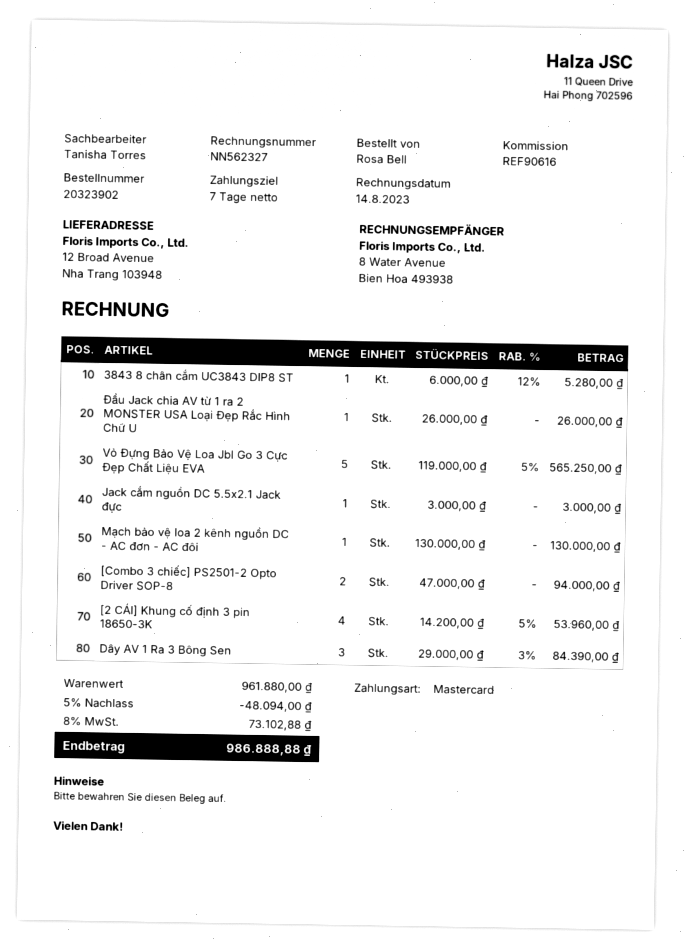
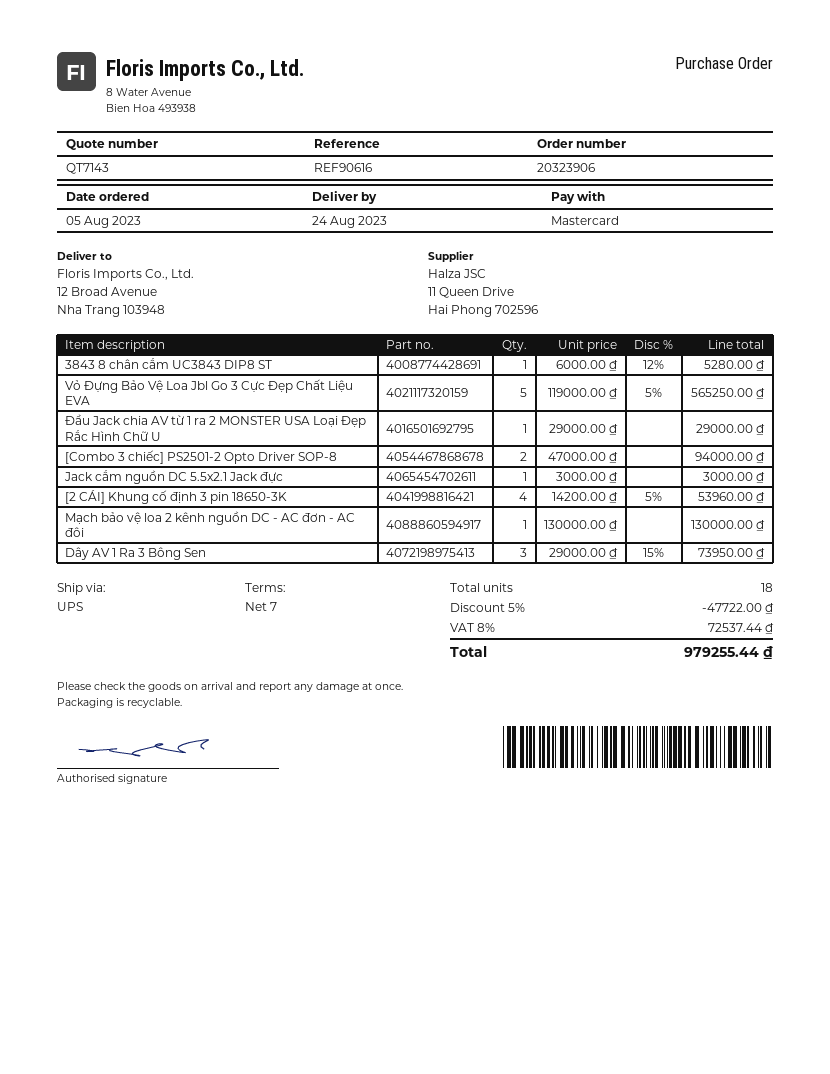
order number: 20323902 -> 20323906
Đầu Jack chia AV từ 1 ra 2 MONSTER USA Loại Đẹp Rắc Hình Chữ U: 1 x 26000.00 = 26000.00 -> 1 x 29000.00 = 29000.00
Dây AV 1 Ra 3 Bông Sen: 3 x 29000.00 - 3% = 84390.00 -> 3 x 29000.00 - 15% = 73950.00
discount: 5% = 48094.00 -> 5% = 47722.00
tax: 8% = 73102.88 -> 8% = 72537.44
total: 986888.88 -> 979255.44

